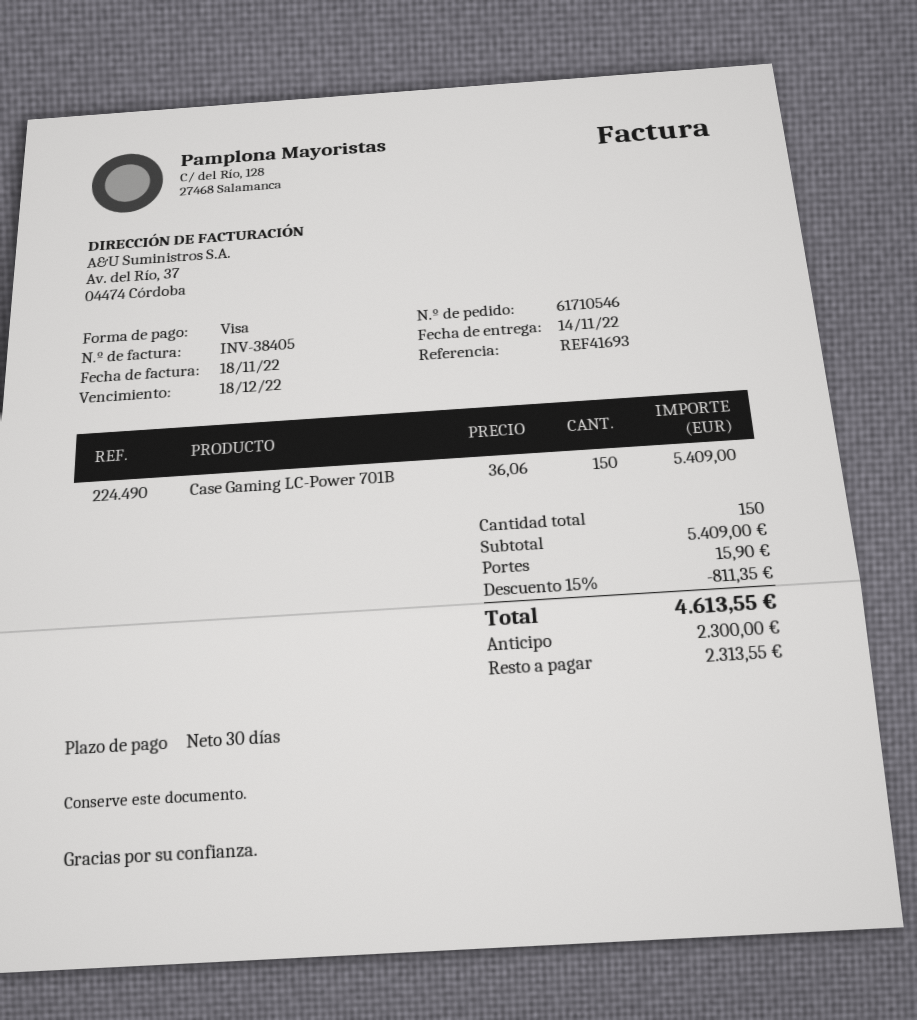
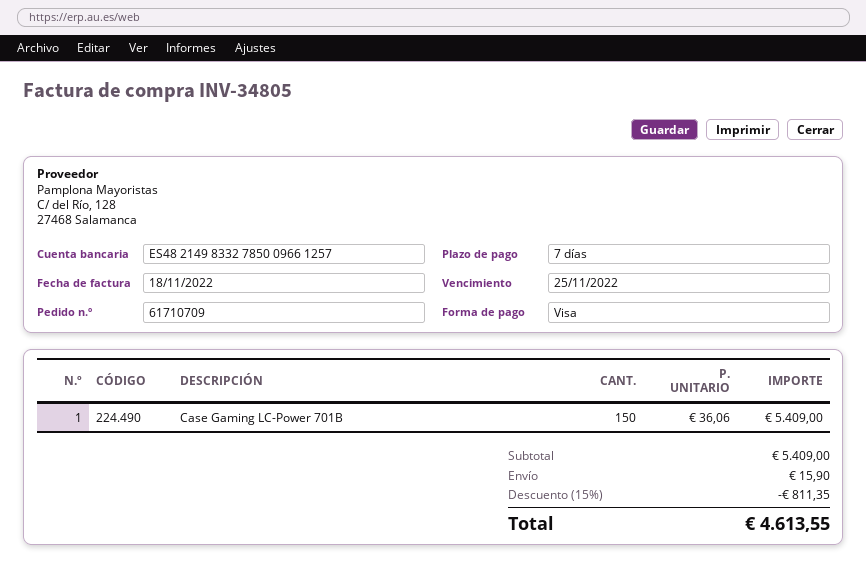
order number: 61710546 -> 61710709
invoice number: INV-38405 -> INV-34805
payment terms: 30 days -> 7 days
due date: 2022-12-18 -> 2022-11-25

